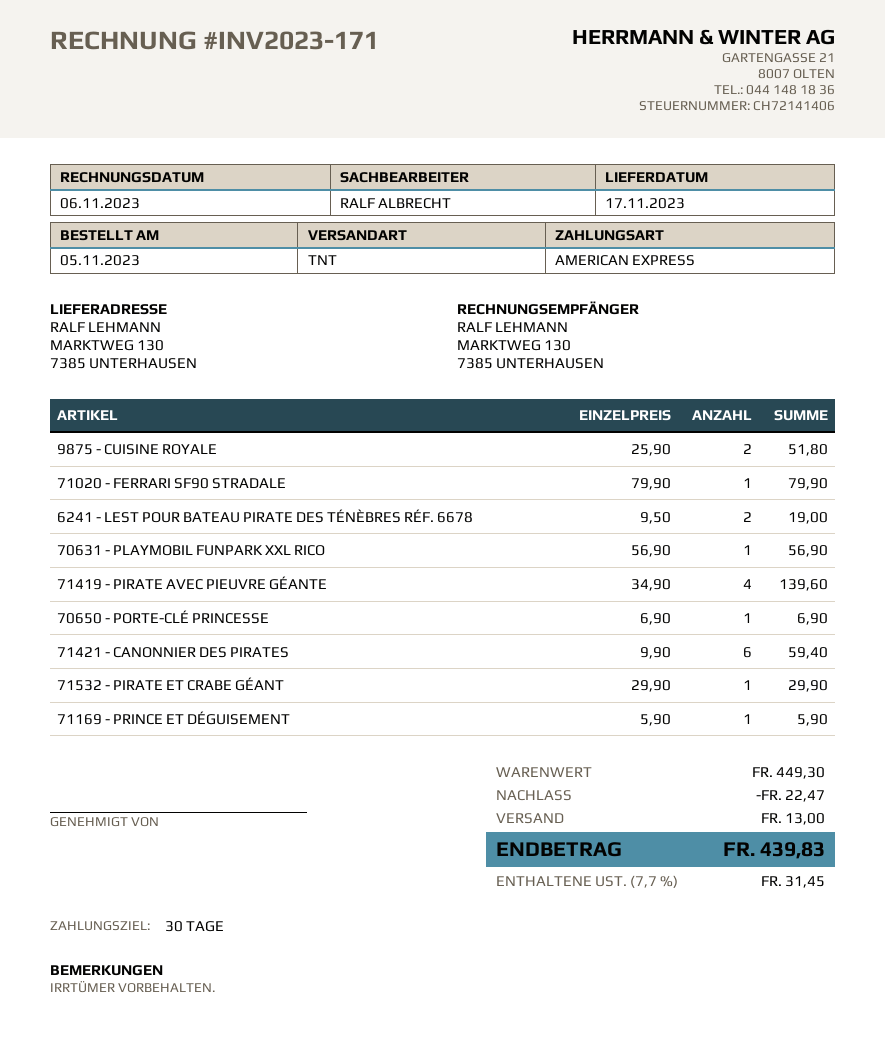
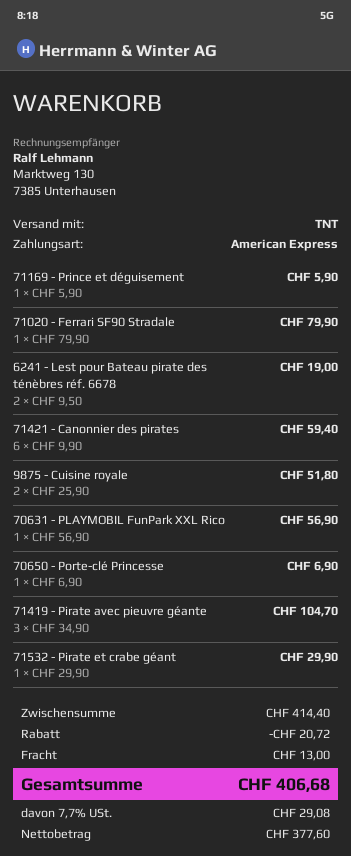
71419 - PIRATE AVEC PIEUVRE GÉANTE: 4 x 34.90 = 139.60 -> 3 x 34.90 = 104.70
subtotal: 449.30 -> 414.40
discount: 22.47 -> 20.72
tax: 7.7% = 31.45 -> 7.7% = 29.08
total: 439.83 -> 406.68

